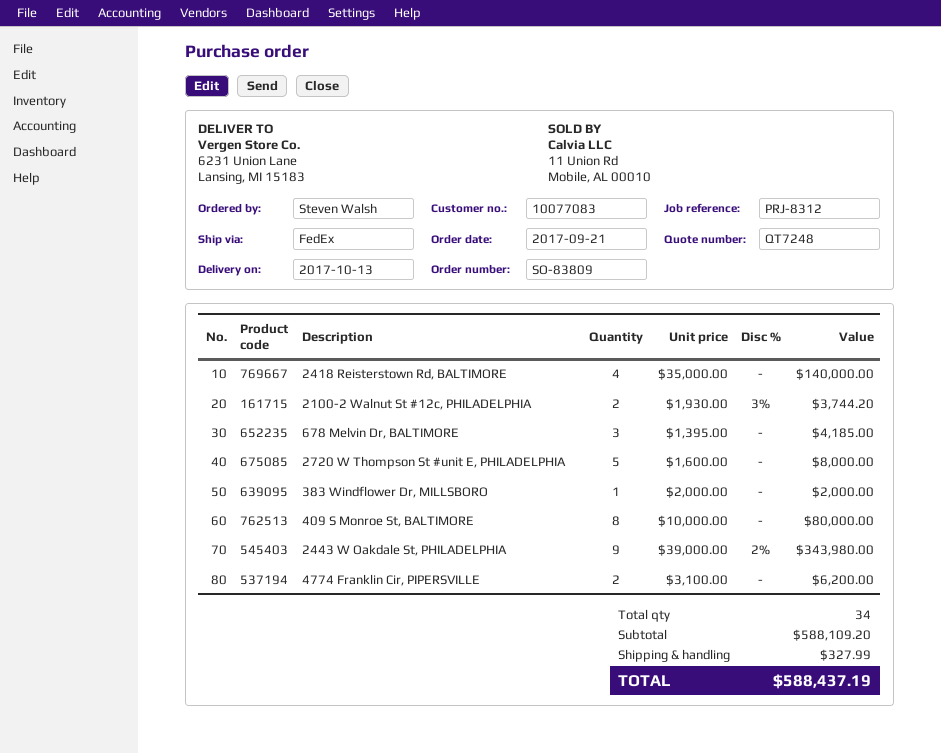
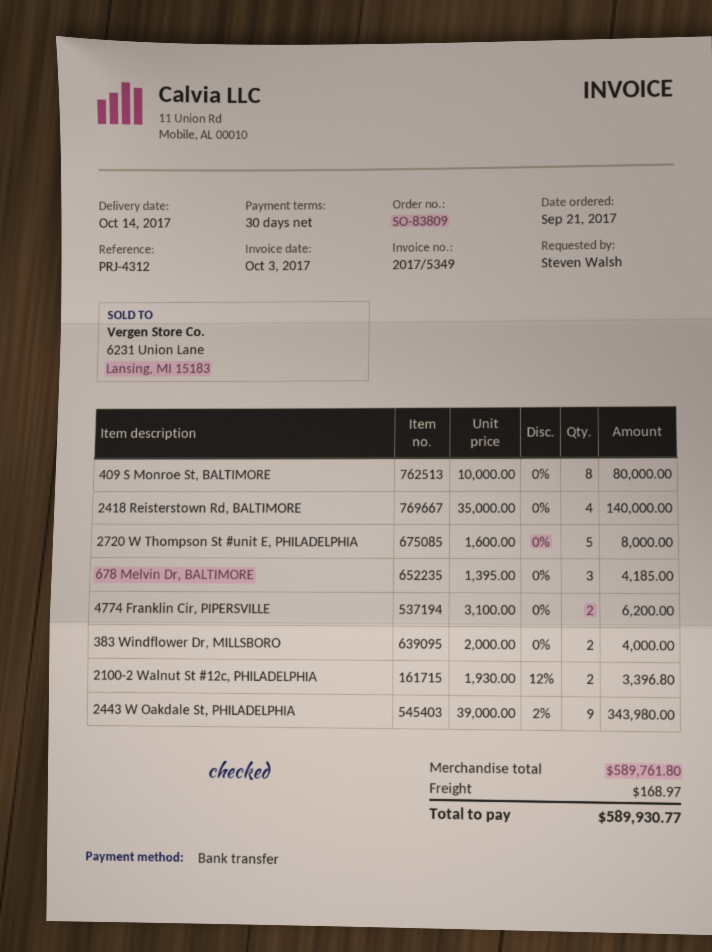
delivery date: 2017-10-13 -> 2017-10-14
reference: PRJ-8312 -> PRJ-4312
2100-2 Walnut St #12c, PHILADELPHIA: 2 x 1930.00 - 3% = 3744.20 -> 2 x 1930.00 - 12% = 3396.80
383 Windflower Dr, MILLSBORO: 1 x 2000.00 = 2000.00 -> 2 x 2000.00 = 4000.00
subtotal: 588109.20 -> 589761.80
shipping: 327.99 -> 168.97
total: 588437.19 -> 589930.77

